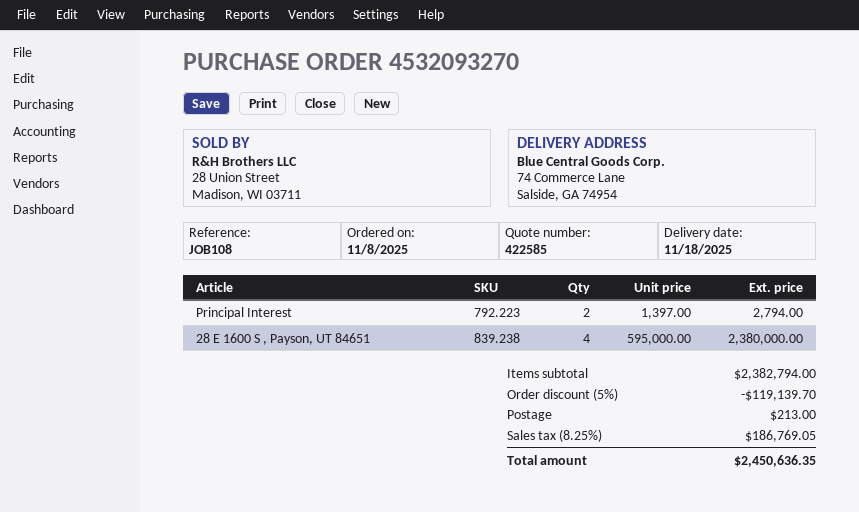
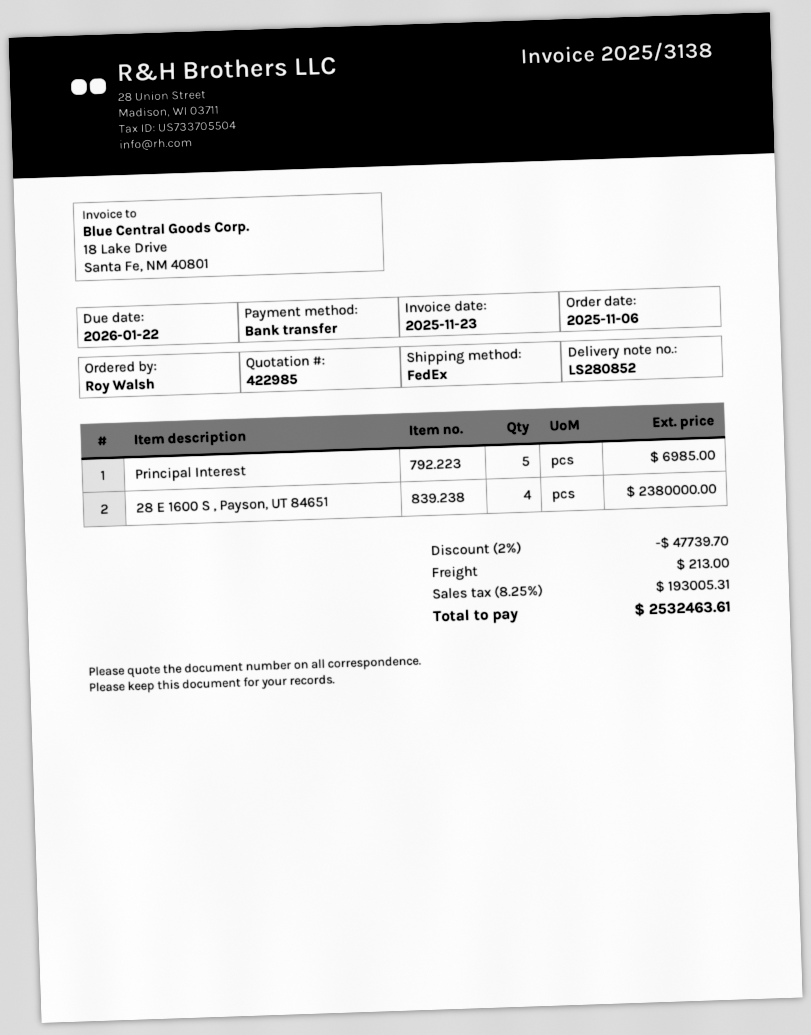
quote number: 422585 -> 422985
order date: 2025-11-08 -> 2025-11-06
Principal Interest: 2 for 2794.00 -> 5 for 6985.00
discount: 5% = 119139.70 -> 2% = 47739.70
tax: 8.25% = 186769.05 -> 8.25% = 193005.31
total: 2450636.35 -> 2532463.61

